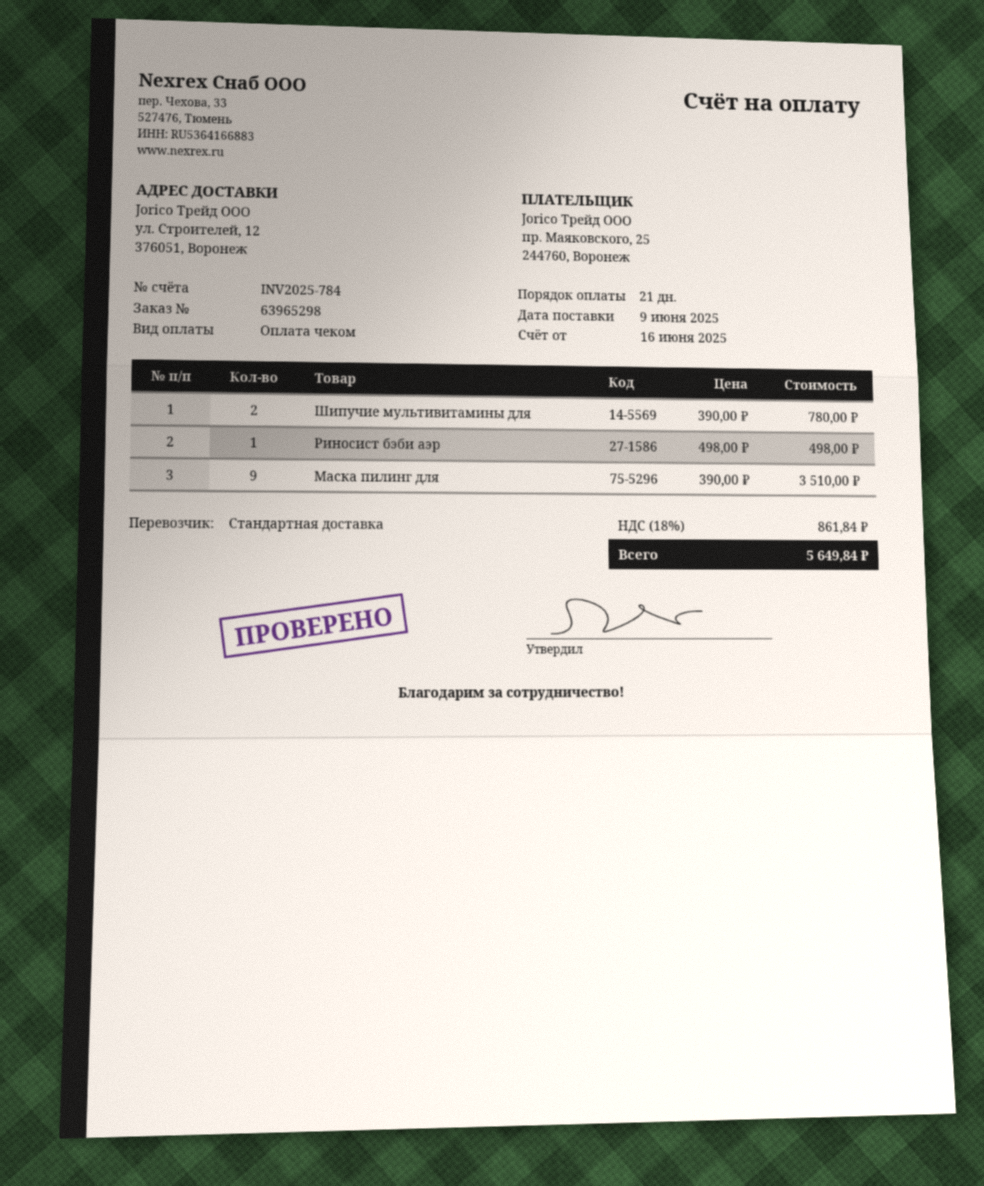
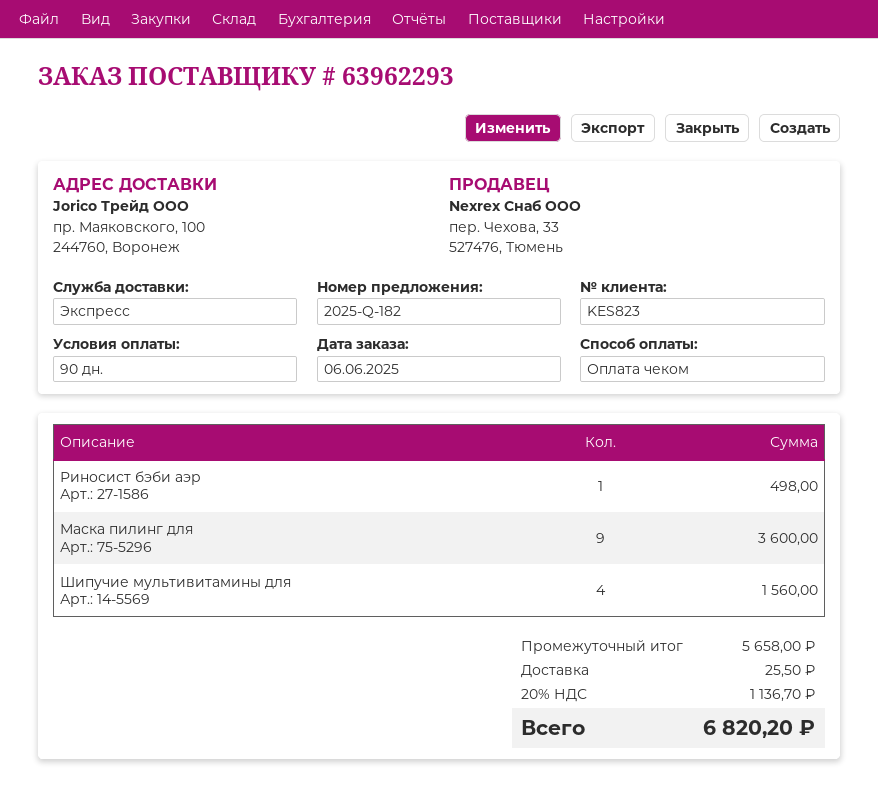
order number: 63965298 -> 63962293
payment terms: 21 days -> 90 days
shipping method: standard -> express
ship to: ул. Строителей, 12, 376051, Воронеж -> пр. Маяковского, 100, 244760, Воронеж
Шипучие мультивитамины для: 2 for 780.00 -> 4 for 1560.00
Маска пилинг для: 9 for 3510.00 -> 9 for 3600.00
shipping: none -> 25.50
tax: 18% = 861.84 -> 20% = 1136.70
total: 5649.84 -> 6820.20

